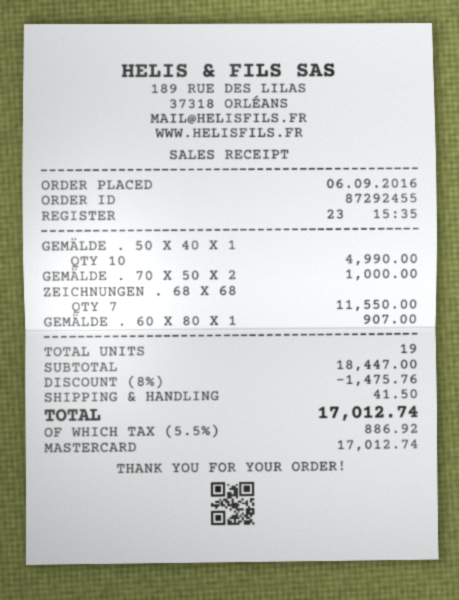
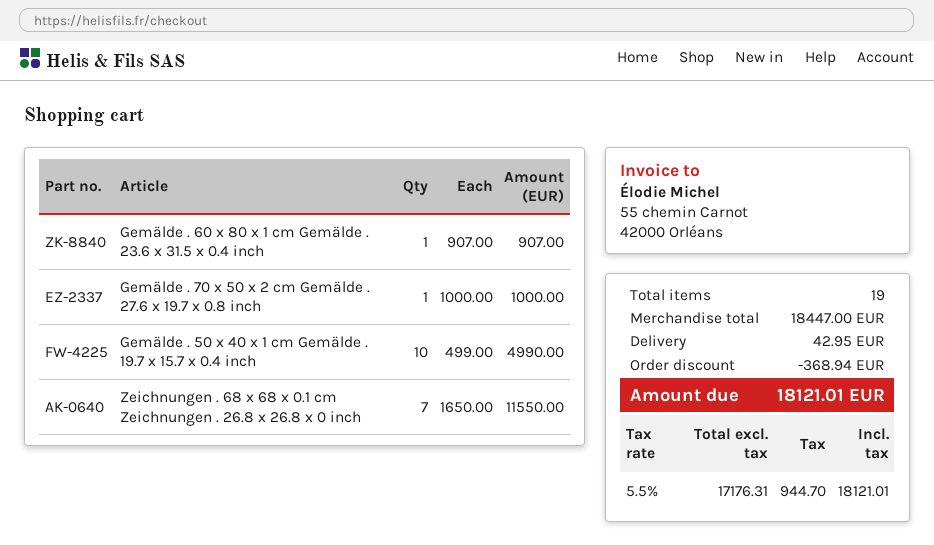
discount: 1475.76 -> 368.94
shipping: 41.50 -> 42.95
tax: 5.5% = 886.92 -> 5.5% = 944.70
total: 17012.74 -> 18121.01

